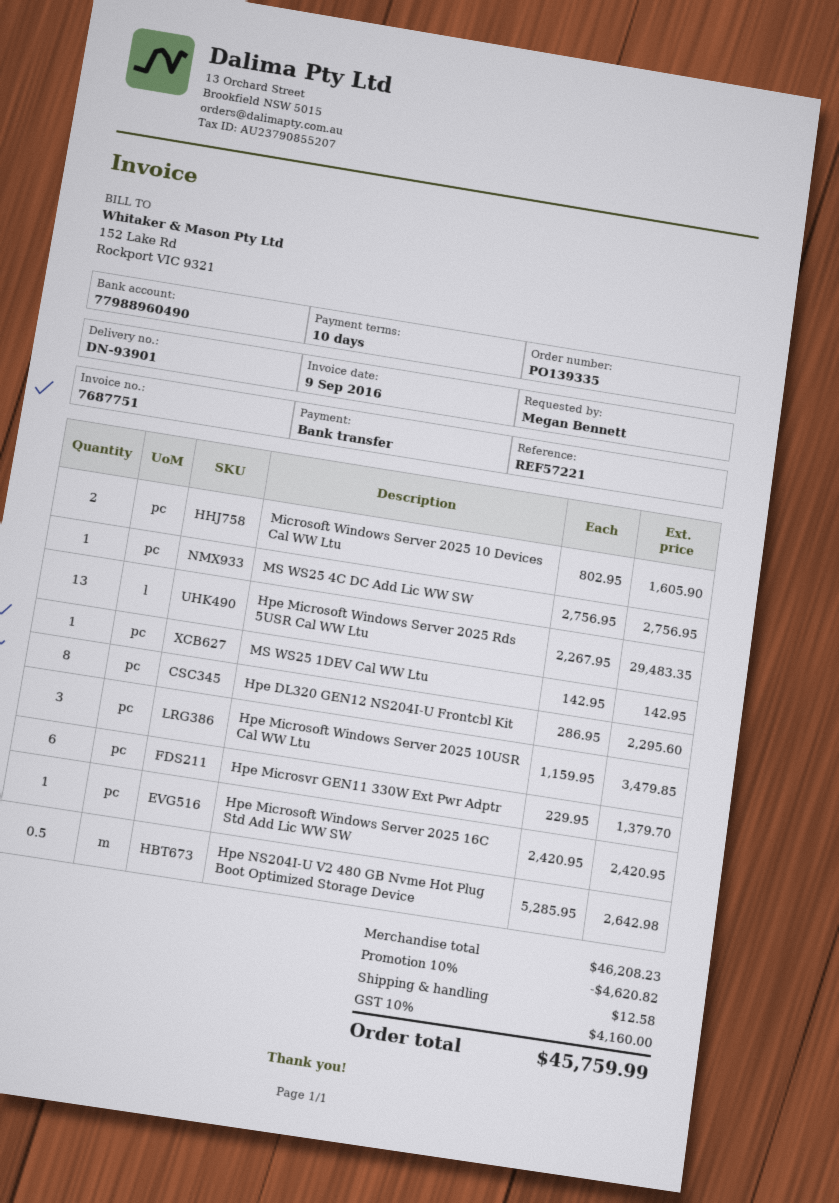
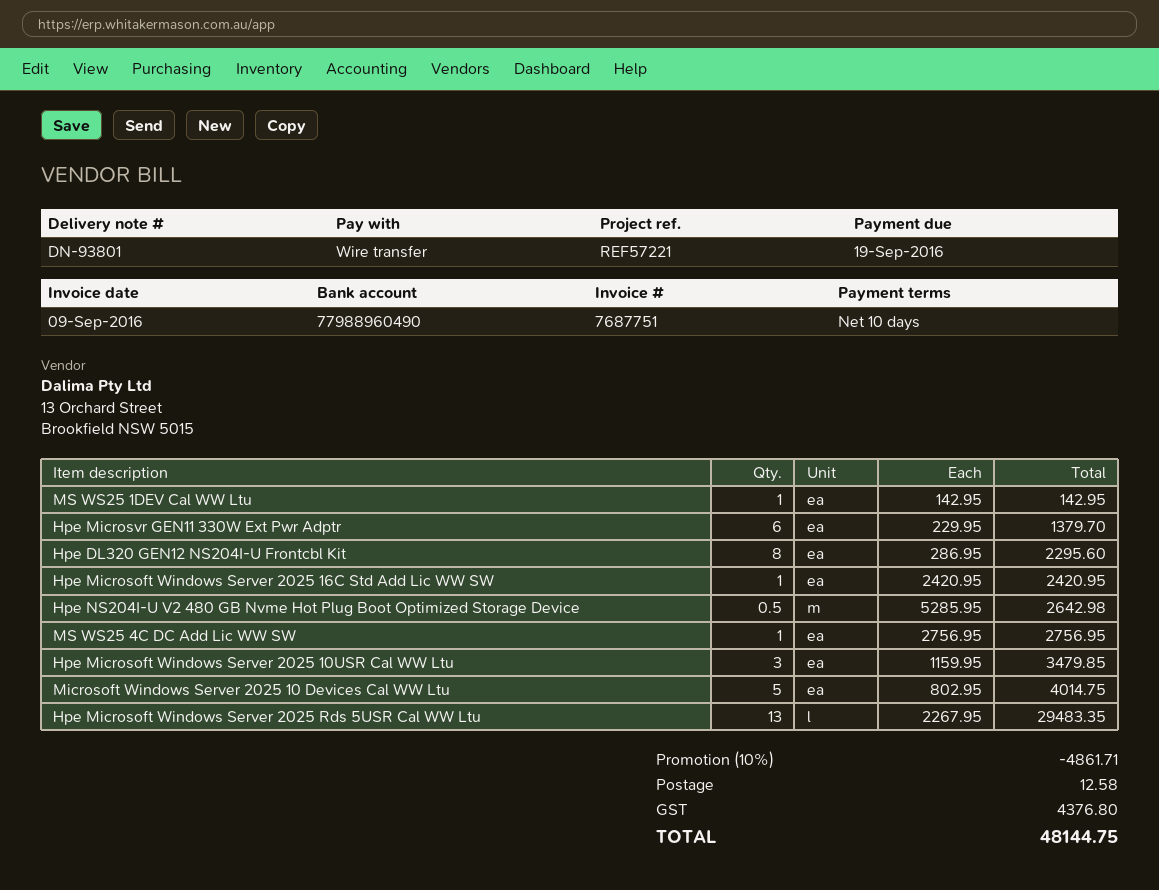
delivery note number: DN-93901 -> DN-93801
Microsoft Windows Server 2025 10 Devices Cal WW Ltu: 2 x 802.95 = 1605.90 -> 5 x 802.95 = 4014.75
discount: 10% = 4620.82 -> 10% = 4861.71
tax: 4160.00 -> 4376.80
total: 45759.99 -> 48144.75

